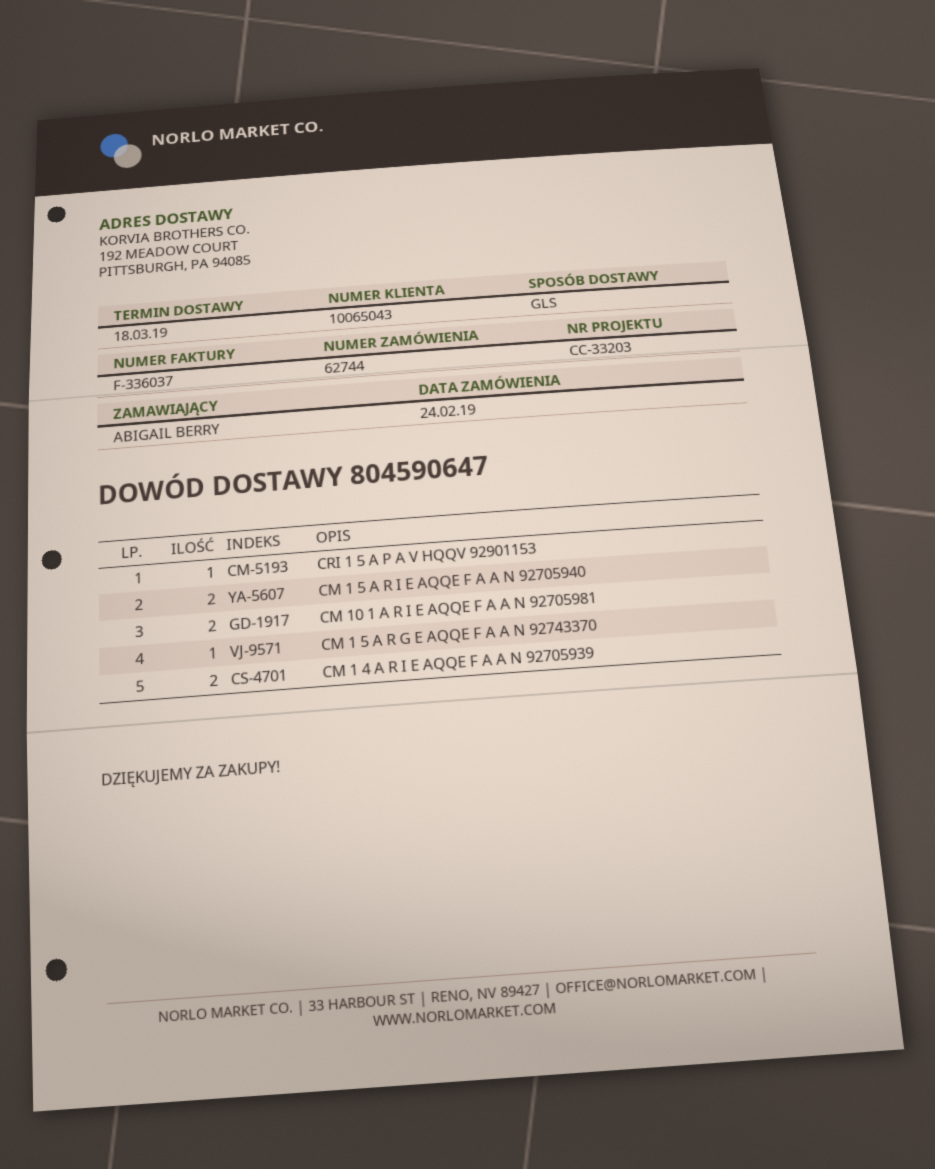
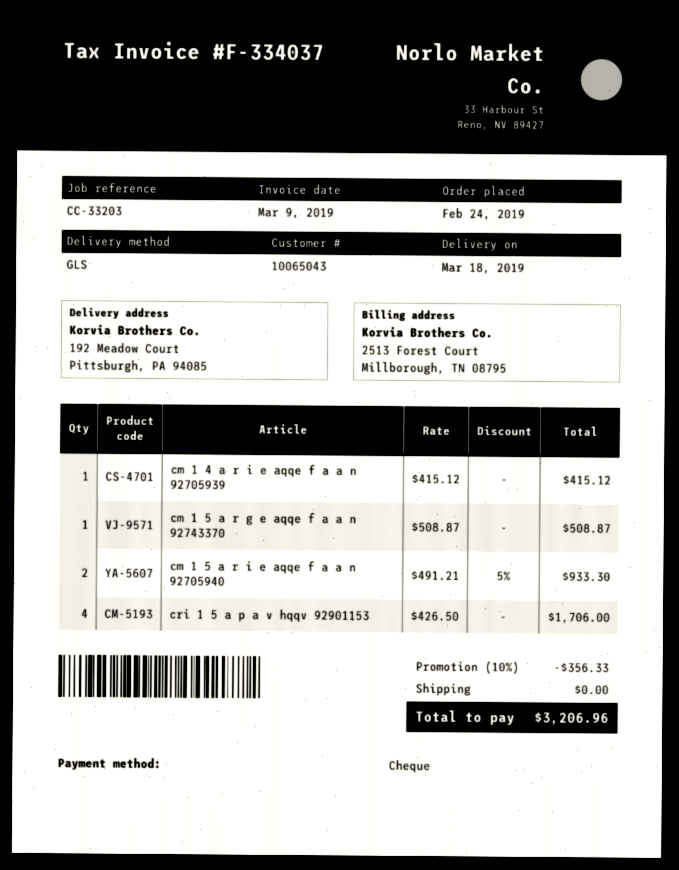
invoice number: F-336037 -> F-334037
CRI 1 5 A P A V HQQV 92901153: 1 -> 4
CM 10 1 A R I E AQQE F A A N 92705981: 2 -> none
CM 1 4 A R I E AQQE F A A N 92705939: 2 -> 1

